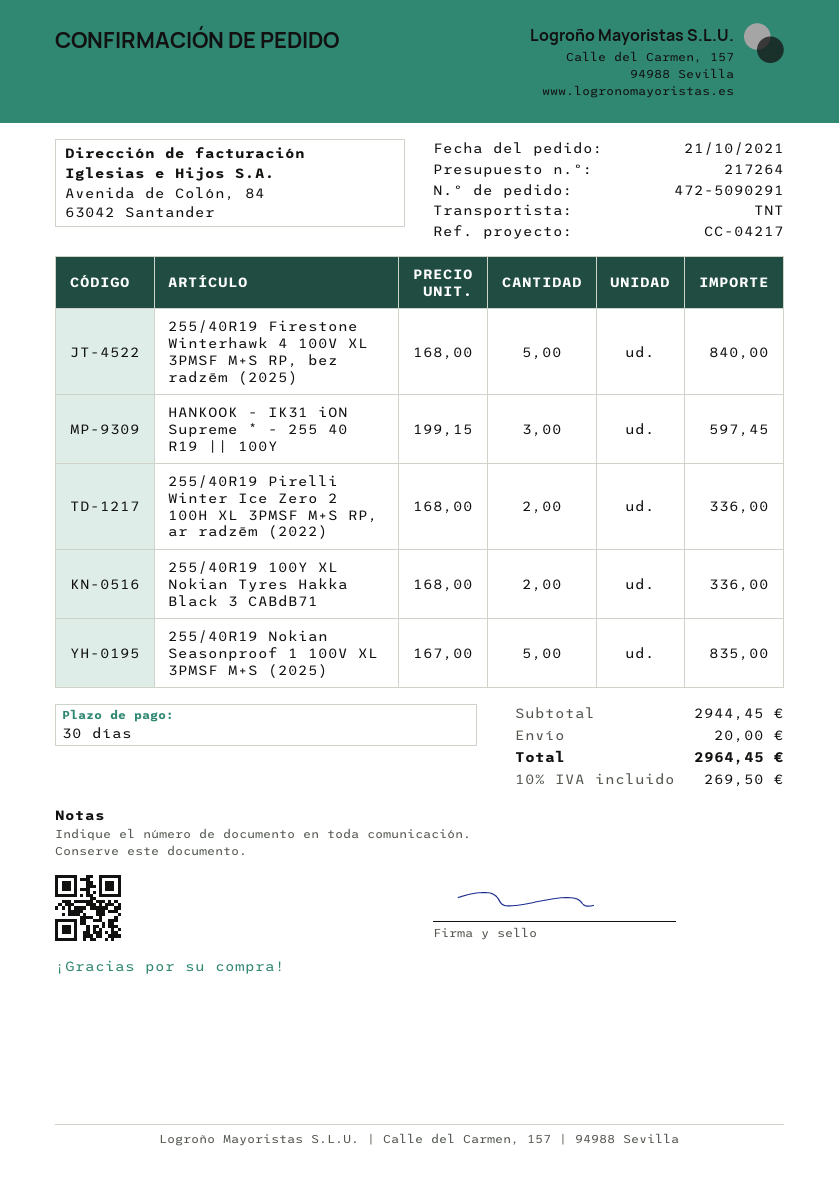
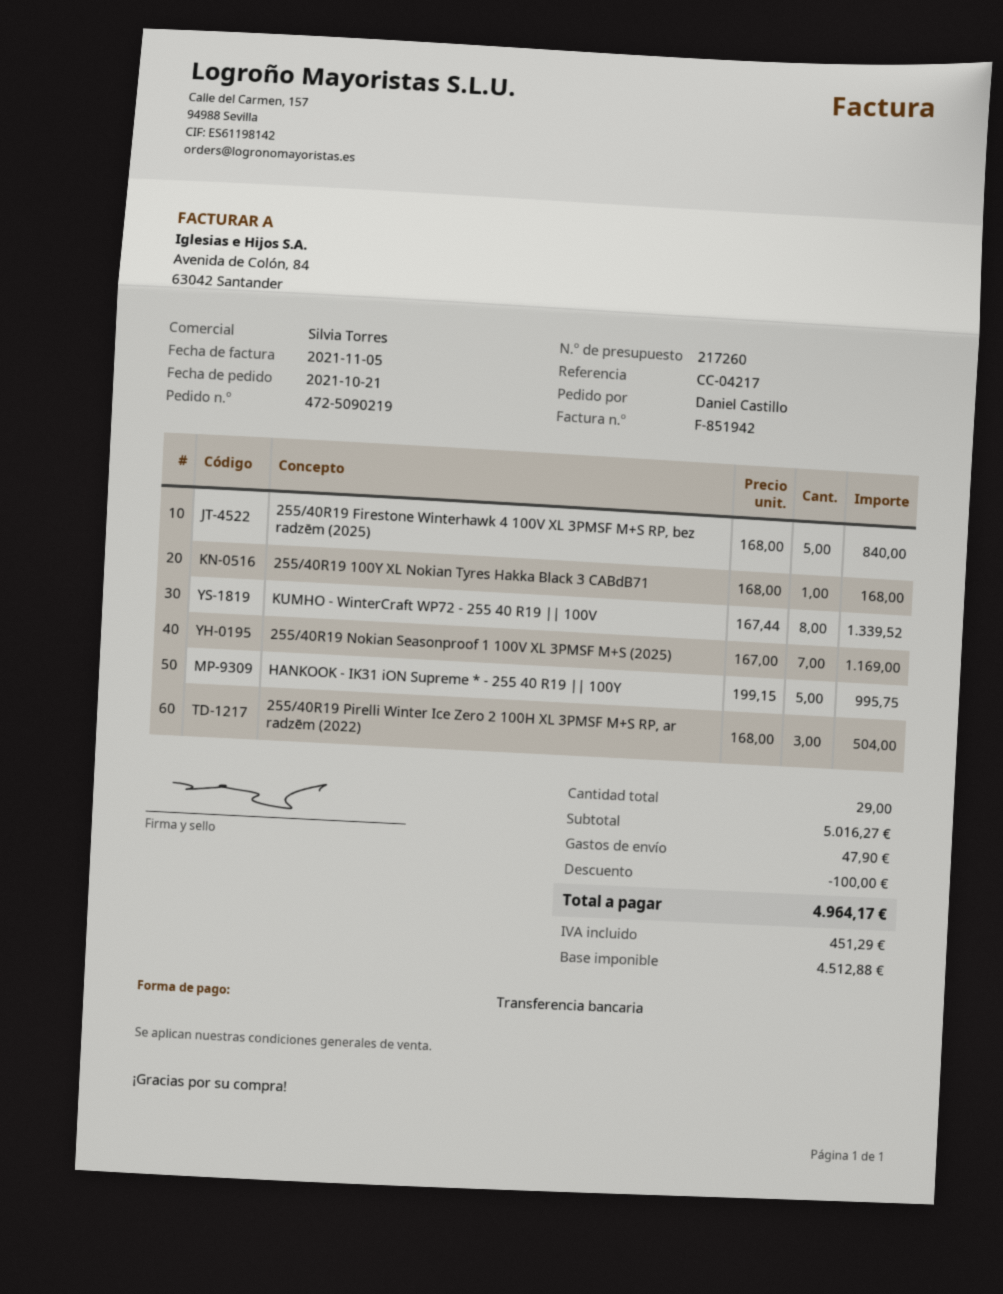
quote number: 217264 -> 217260
order number: 472-5090291 -> 472-5090219
HANKOOK - IK31 iON Supreme * - 255 40 R19 || 100Y: 3 x 199.15 = 597.45 -> 5 x 199.15 = 995.75
255/40R19 Pirelli Winter Ice Zero 2 100H XL 3PMSF M+S RP, ar radzēm (2022): 2 x 168.00 = 336.00 -> 3 x 168.00 = 504.00
255/40R19 100Y XL Nokian Tyres Hakka Black 3 CABdB71: 2 x 168.00 = 336.00 -> 1 x 168.00 = 168.00
255/40R19 Nokian Seasonproof 1 100V XL 3PMSF M+S (2025): 5 x 167.00 = 835.00 -> 7 x 167.00 = 1169.00
KUMHO - WinterCraft WP72 - 255 40 R19 || 100V: none -> 8 x 167.44 = 1339.52
subtotal: 2944.45 -> 5016.27
discount: none -> 100.00
shipping: 20.00 -> 47.90
tax: 269.50 -> 451.29
total: 2964.45 -> 4964.17

